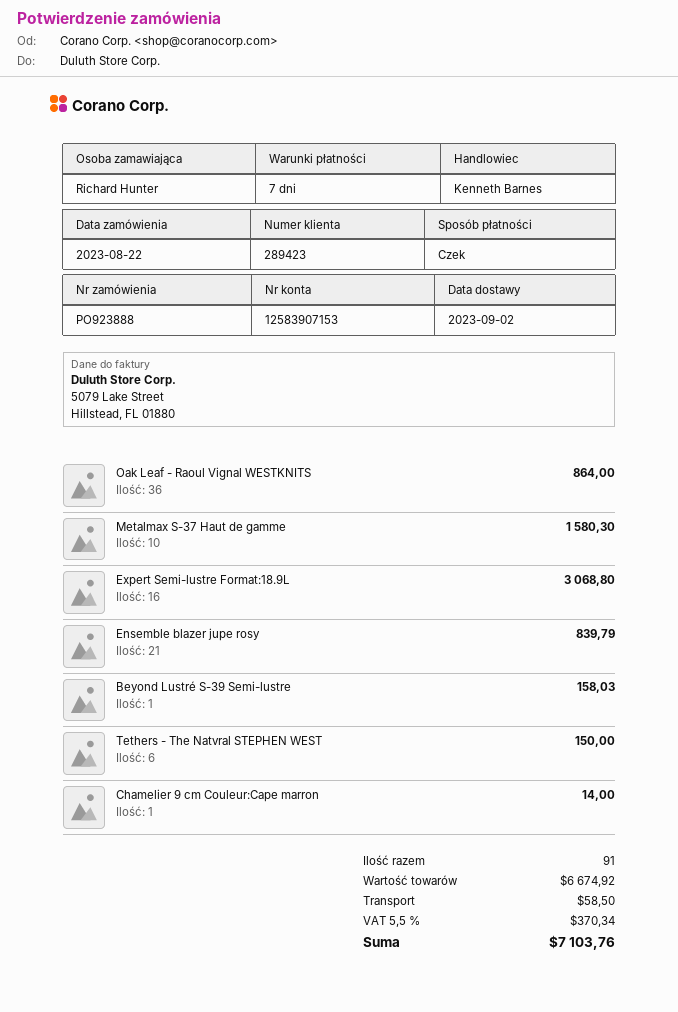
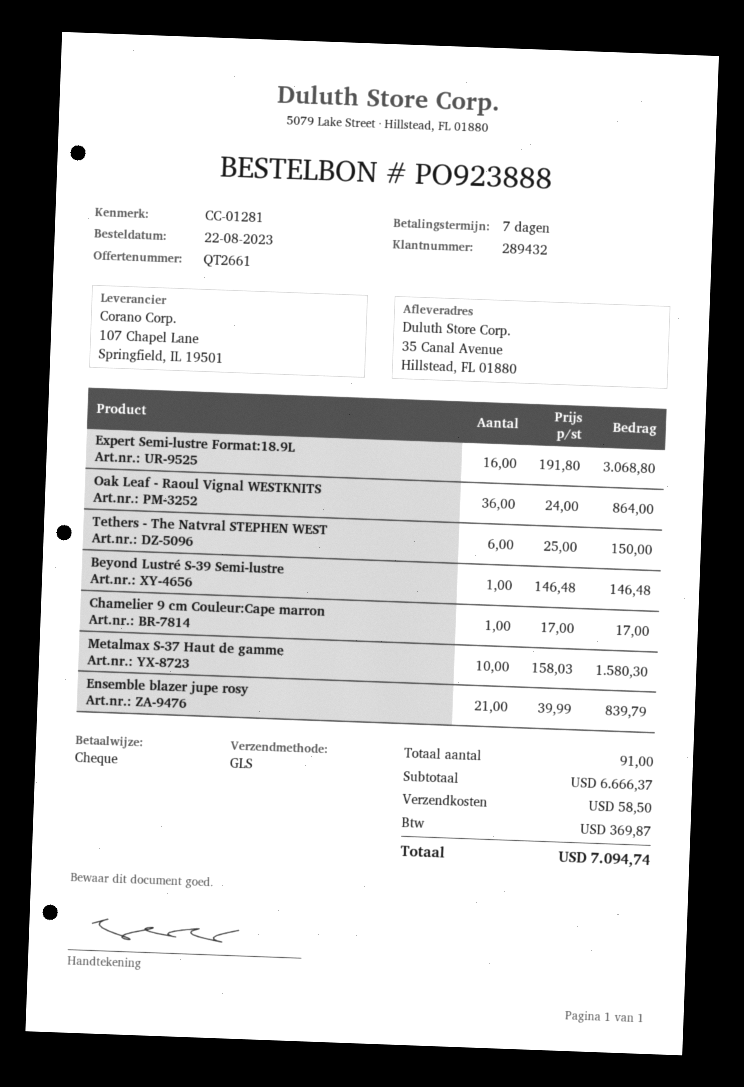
customer number: 289423 -> 289432
Beyond Lustré S-39 Semi-lustre: 1 for 158.03 -> 1 for 146.48
Chamelier 9 cm Couleur:Cape marron: 1 for 14.00 -> 1 for 17.00
subtotal: 6674.92 -> 6666.37
tax: 370.34 -> 369.87
total: 7103.76 -> 7094.74

